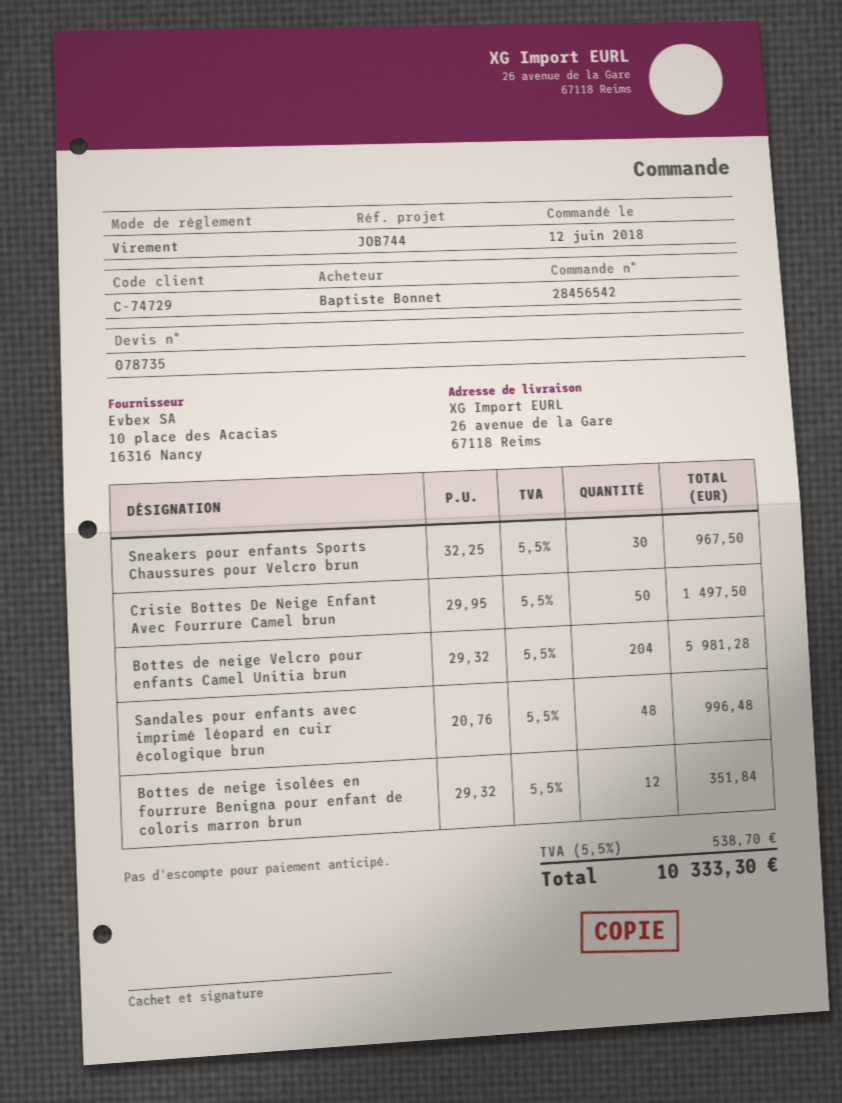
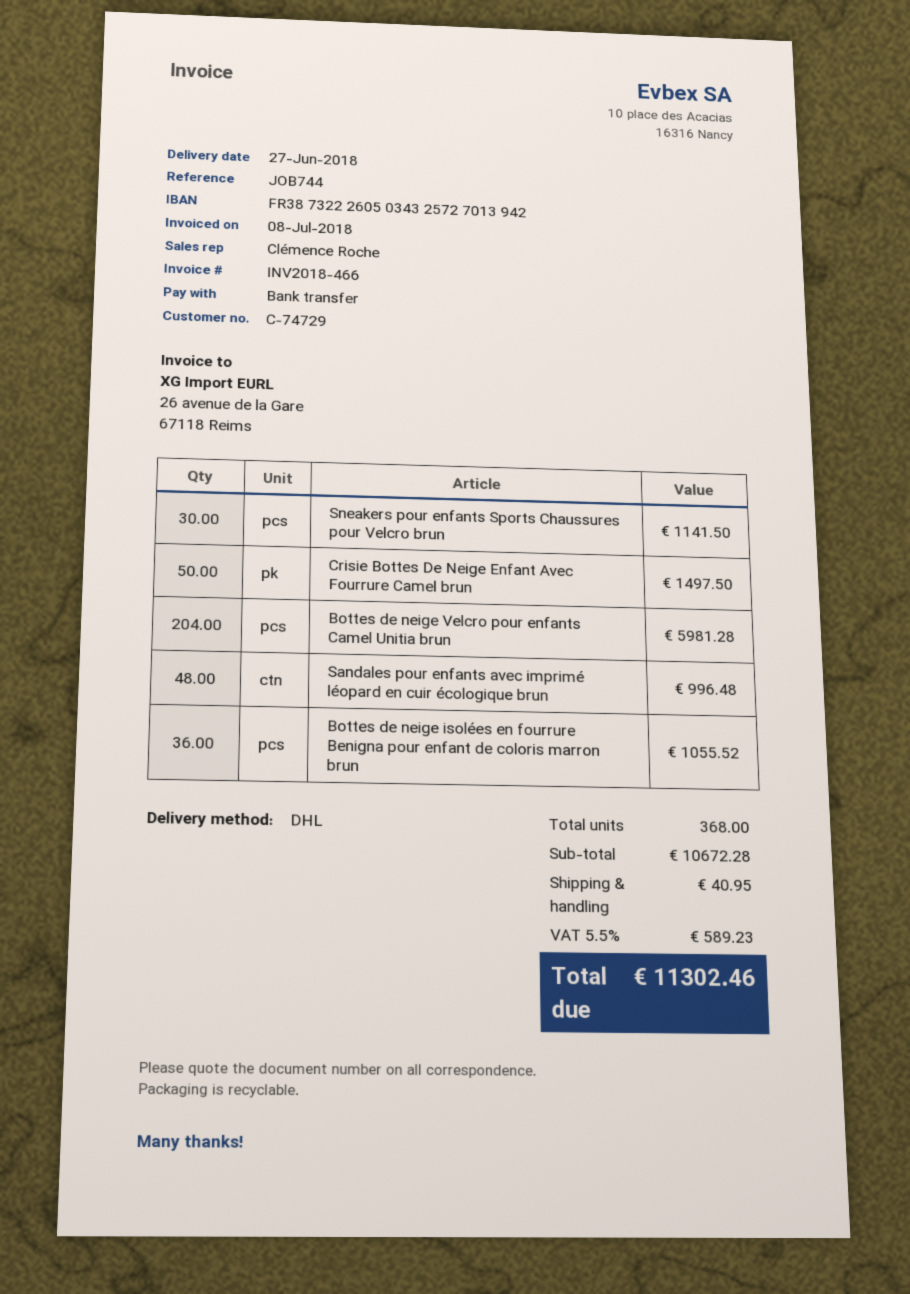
Sneakers pour enfants Sports Chaussures pour Velcro brun: 30 for 967.50 -> 30 for 1141.50
Bottes de neige isolées en fourrure Benigna pour enfant de coloris marron brun: 12 for 351.84 -> 36 for 1055.52
shipping: none -> 40.95
tax: 5.5% = 538.70 -> 5.5% = 589.23
total: 10333.30 -> 11302.46

